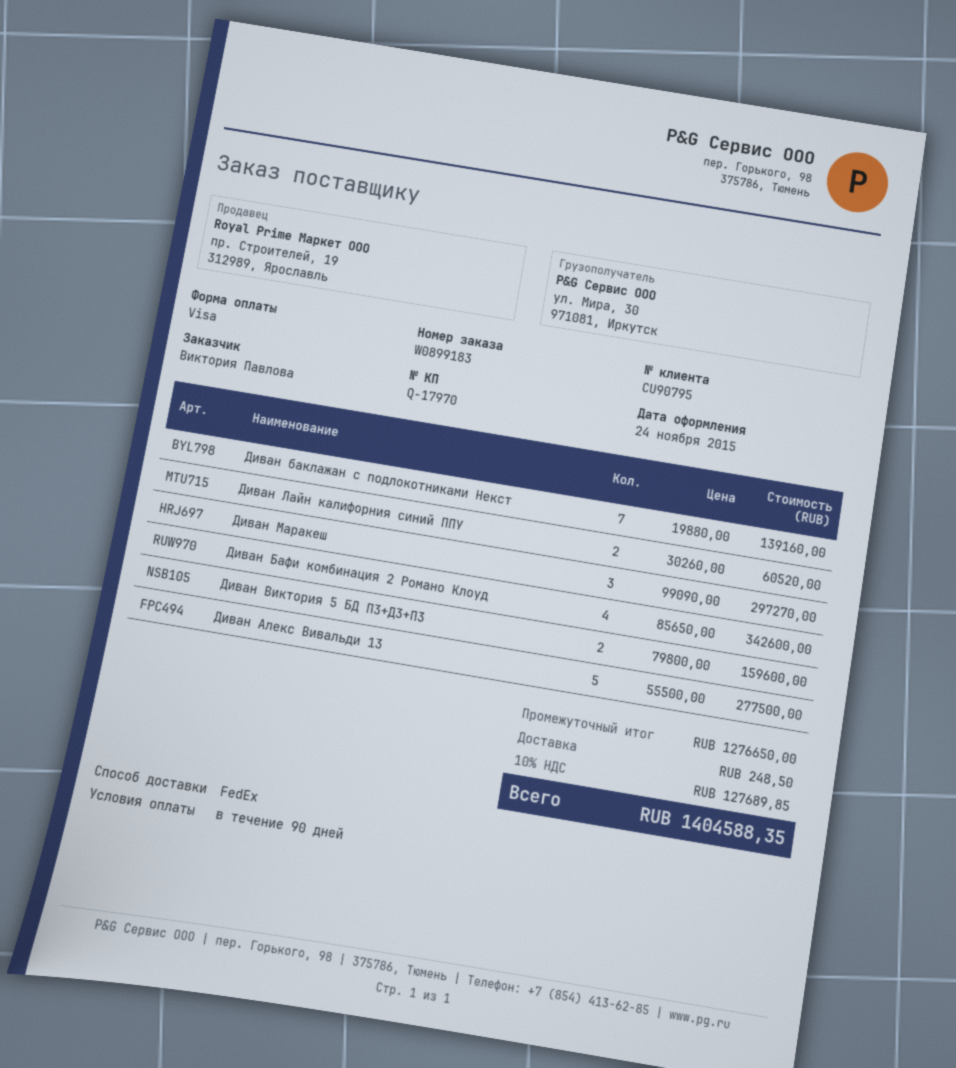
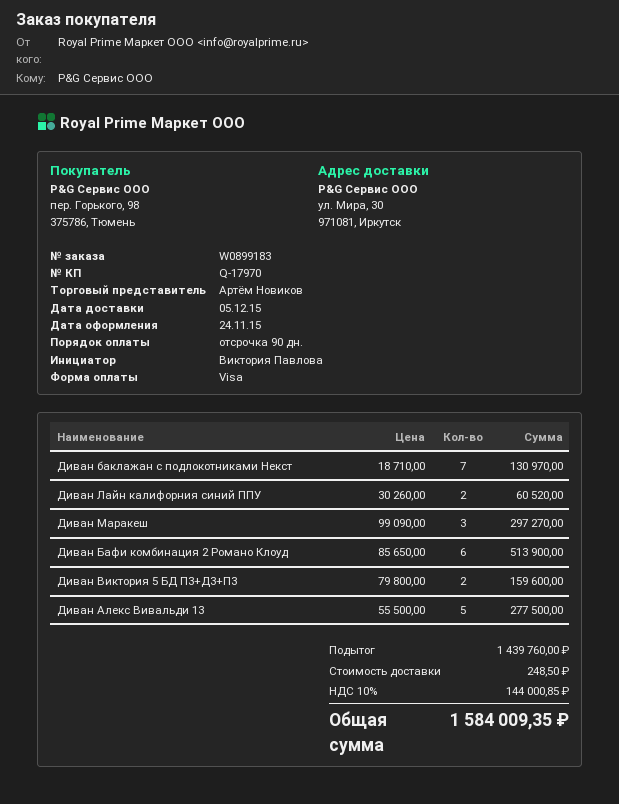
Диван баклажан с подлокотниками Некст: 7 x 19880.00 = 139160.00 -> 7 x 18710.00 = 130970.00
Диван Бафи комбинация 2 Романо Клоуд: 4 x 85650.00 = 342600.00 -> 6 x 85650.00 = 513900.00
subtotal: 1276650.00 -> 1439760.00
tax: 10% = 127689.85 -> 10% = 144000.85
total: 1404588.35 -> 1584009.35

